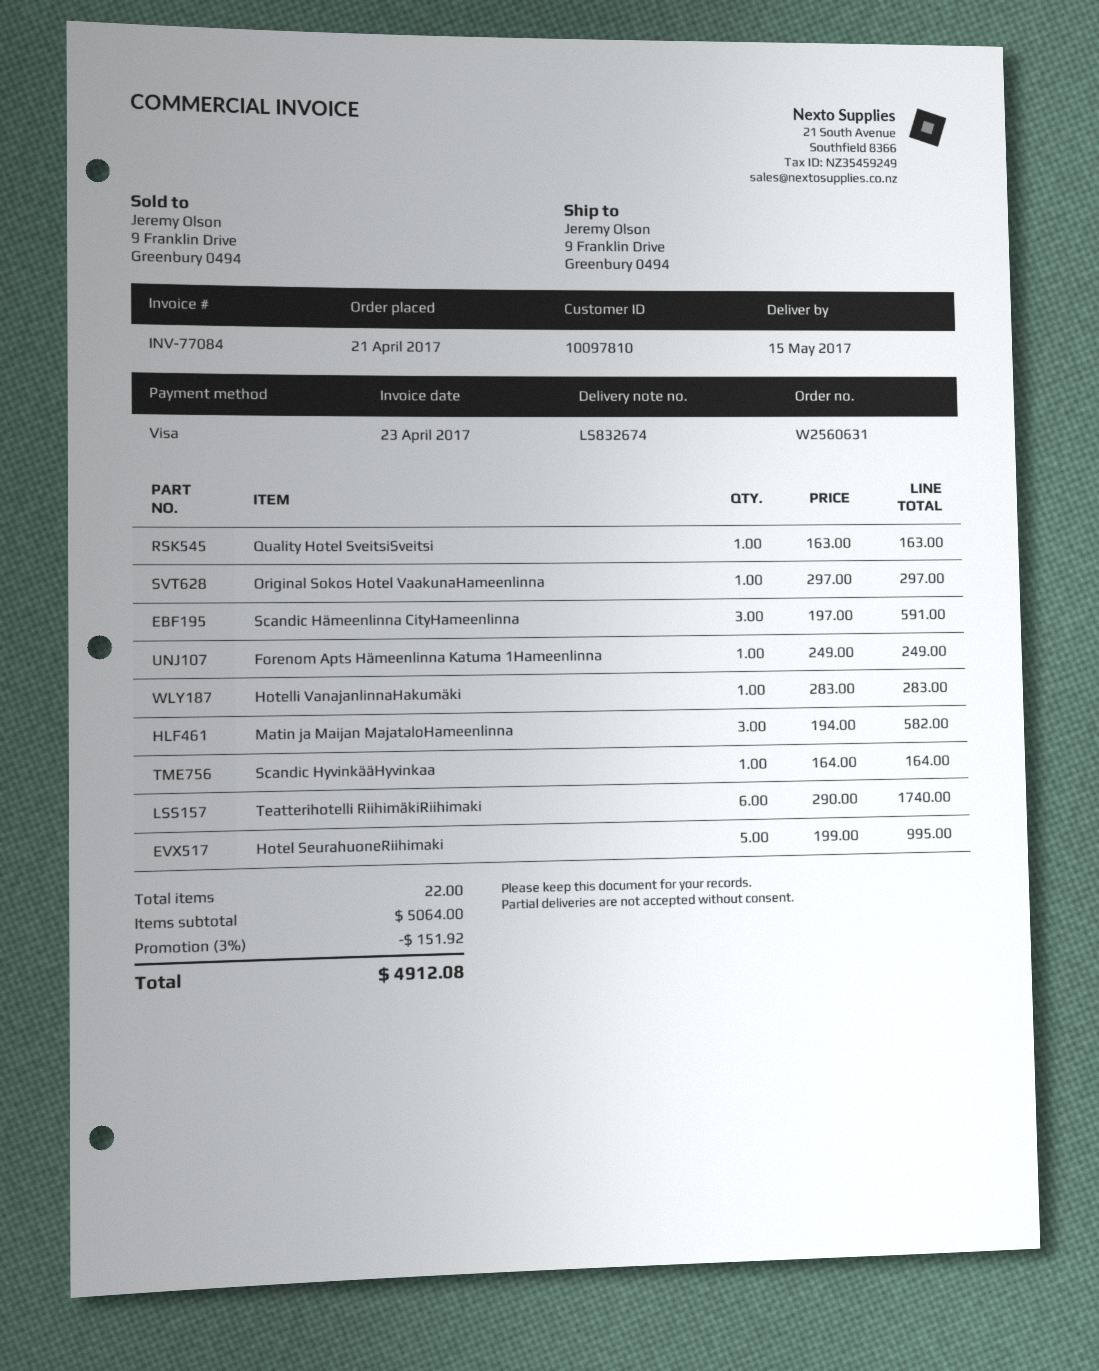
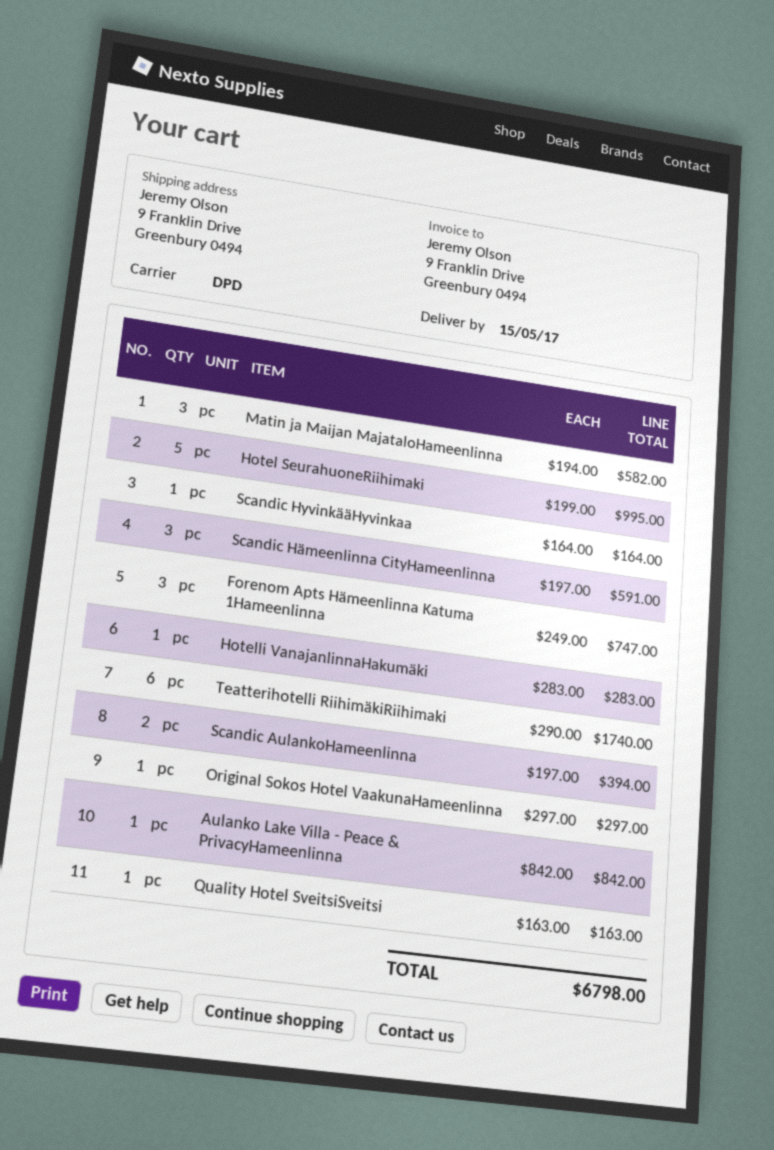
Forenom Apts Hämeenlinna Katuma 1Hameenlinna: 1 x 249.00 = 249.00 -> 3 x 249.00 = 747.00
Scandic AulankoHameenlinna: none -> 2 x 197.00 = 394.00
Aulanko Lake Villa - Peace & PrivacyHameenlinna: none -> 1 x 842.00 = 842.00
discount: 3% = 151.92 -> none
total: 4912.08 -> 6798.00

